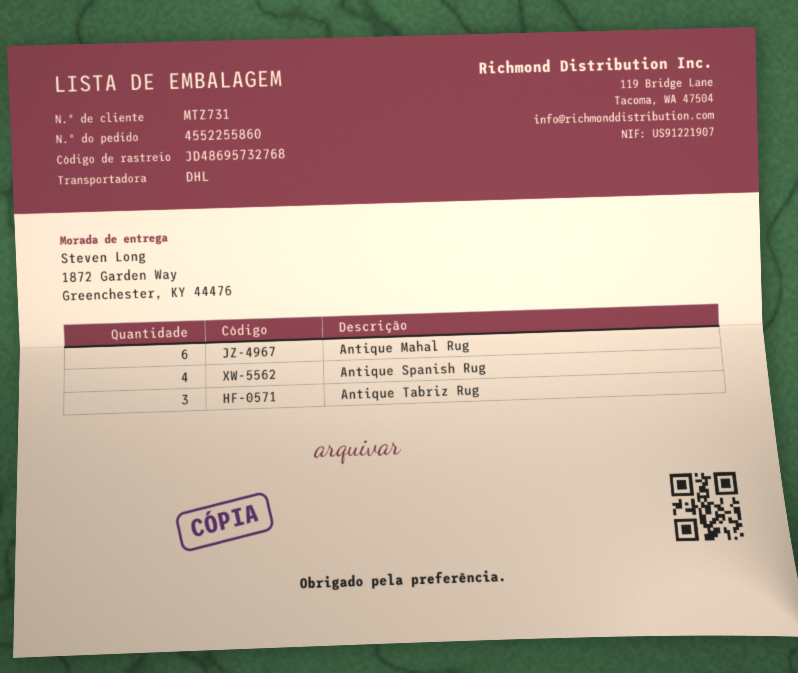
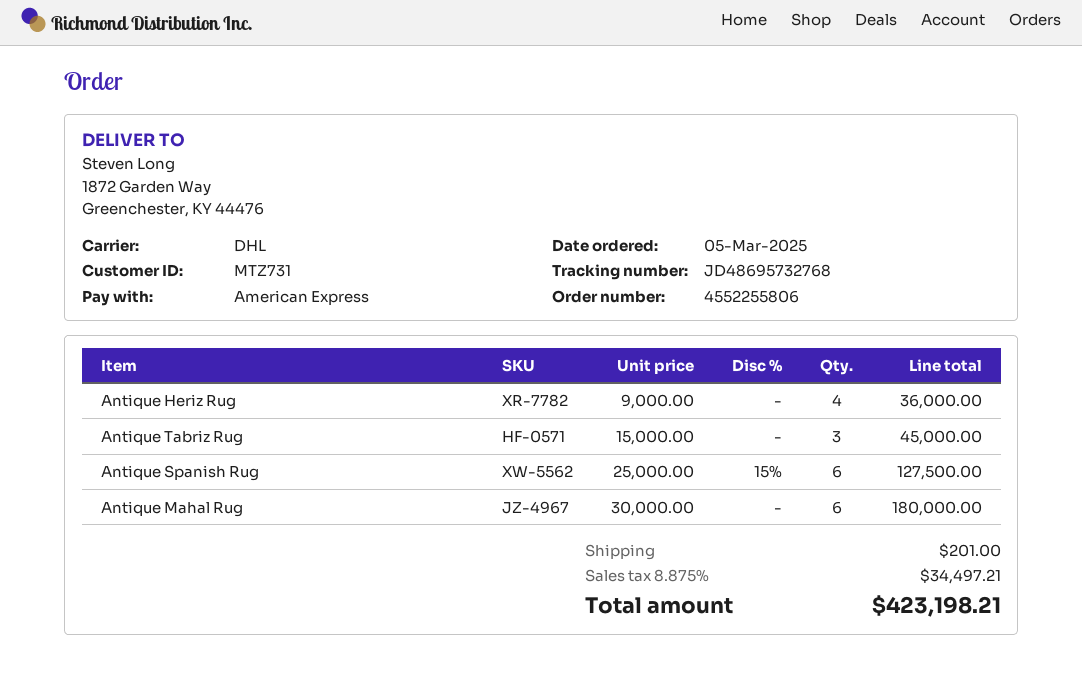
order number: 4552255860 -> 4552255806
Antique Spanish Rug: 4 -> 6
Antique Heriz Rug: none -> 4

